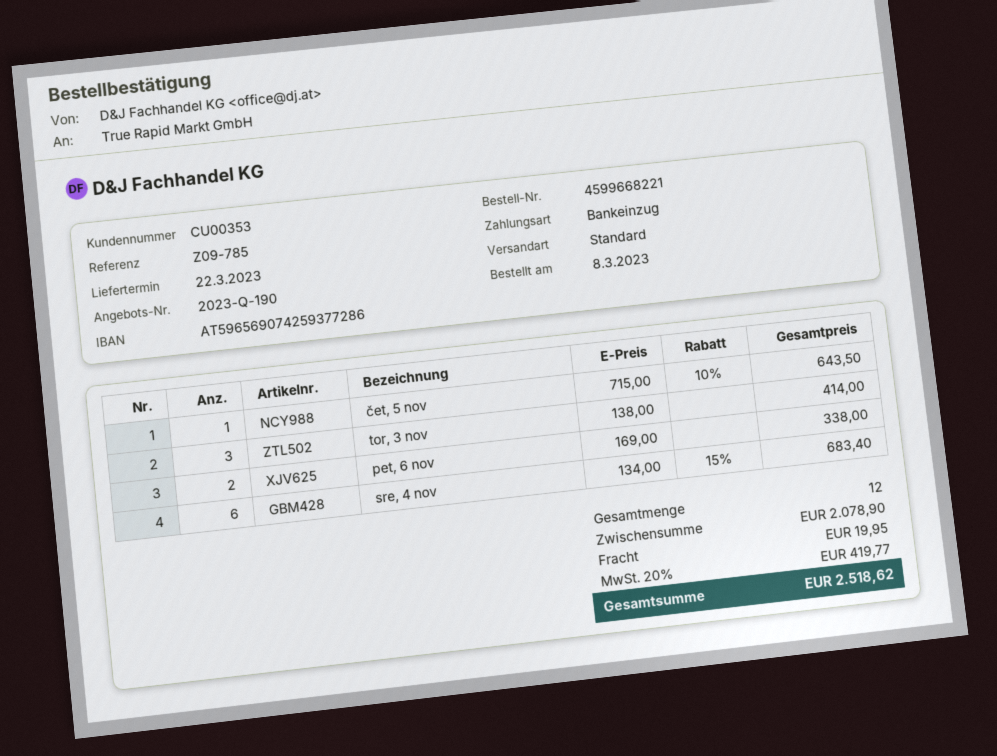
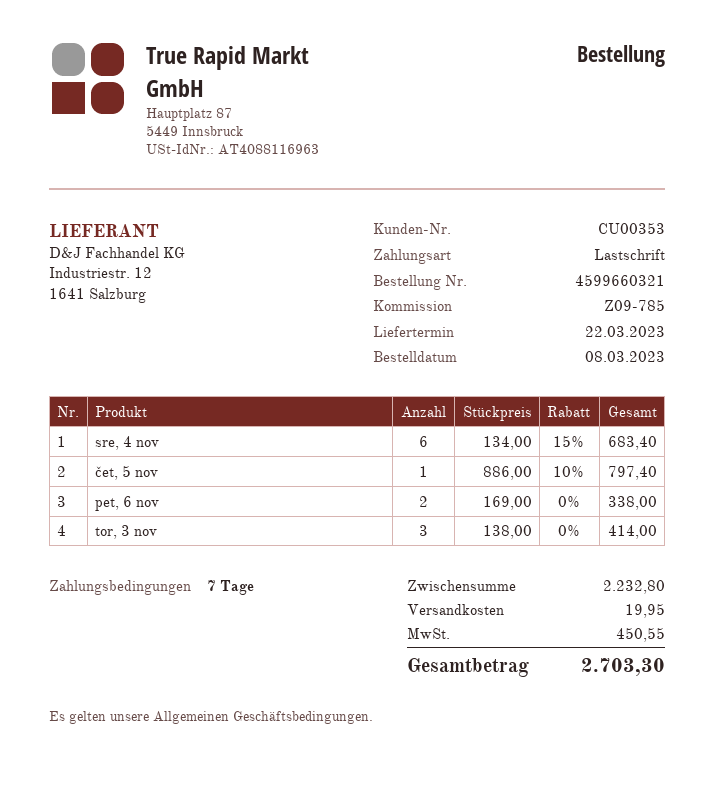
order number: 4599668221 -> 4599660321
čet, 5 nov: 1 x 715.00 - 10% = 643.50 -> 1 x 886.00 - 10% = 797.40
subtotal: 2078.90 -> 2232.80
tax: 419.77 -> 450.55
total: 2518.62 -> 2703.30

